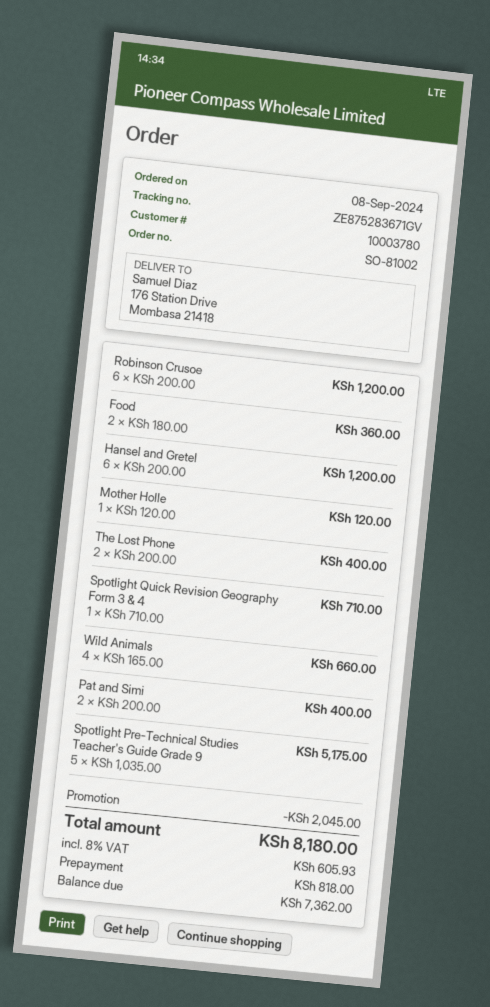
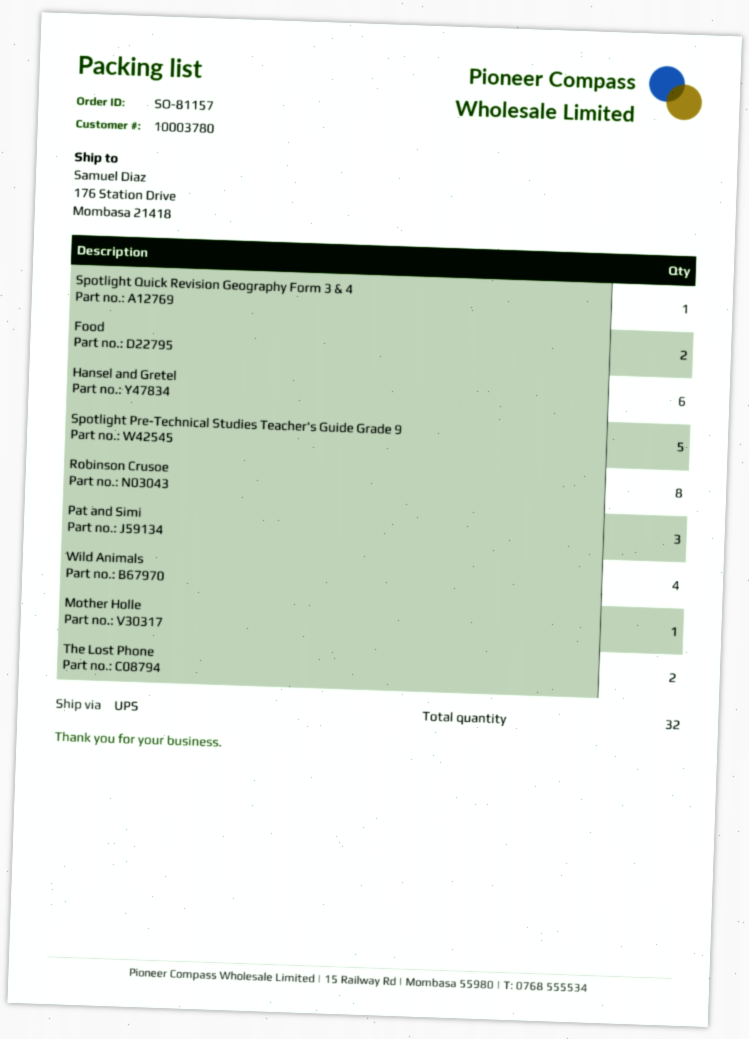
order number: SO-81002 -> SO-81157
Robinson Crusoe: 6 -> 8
Pat and Simi: 2 -> 3

